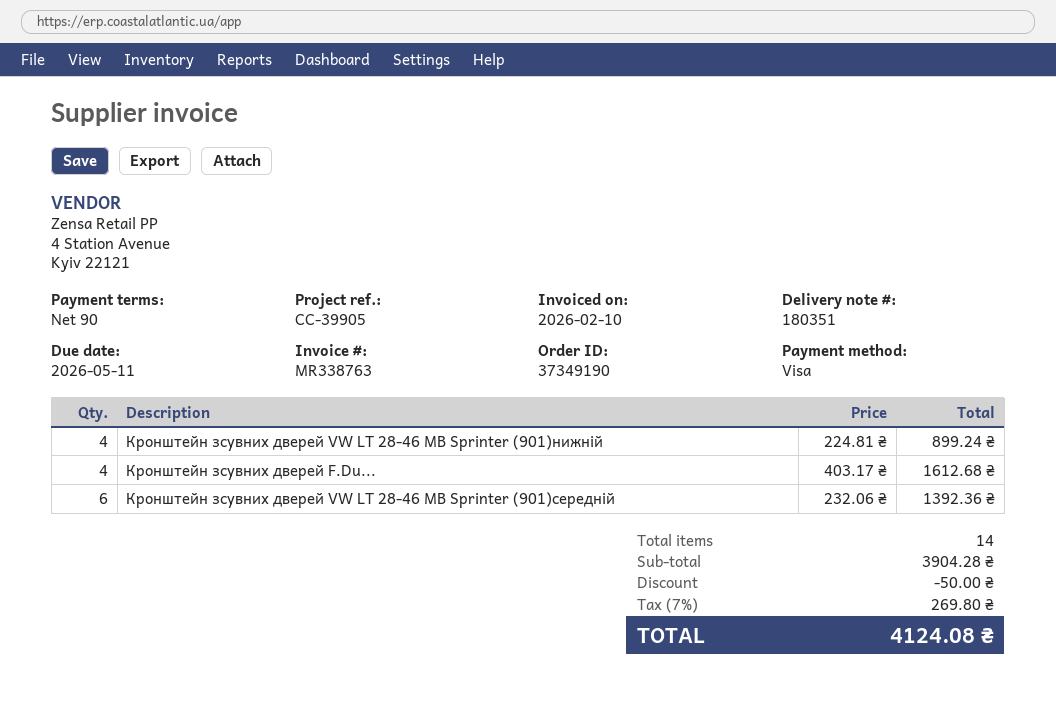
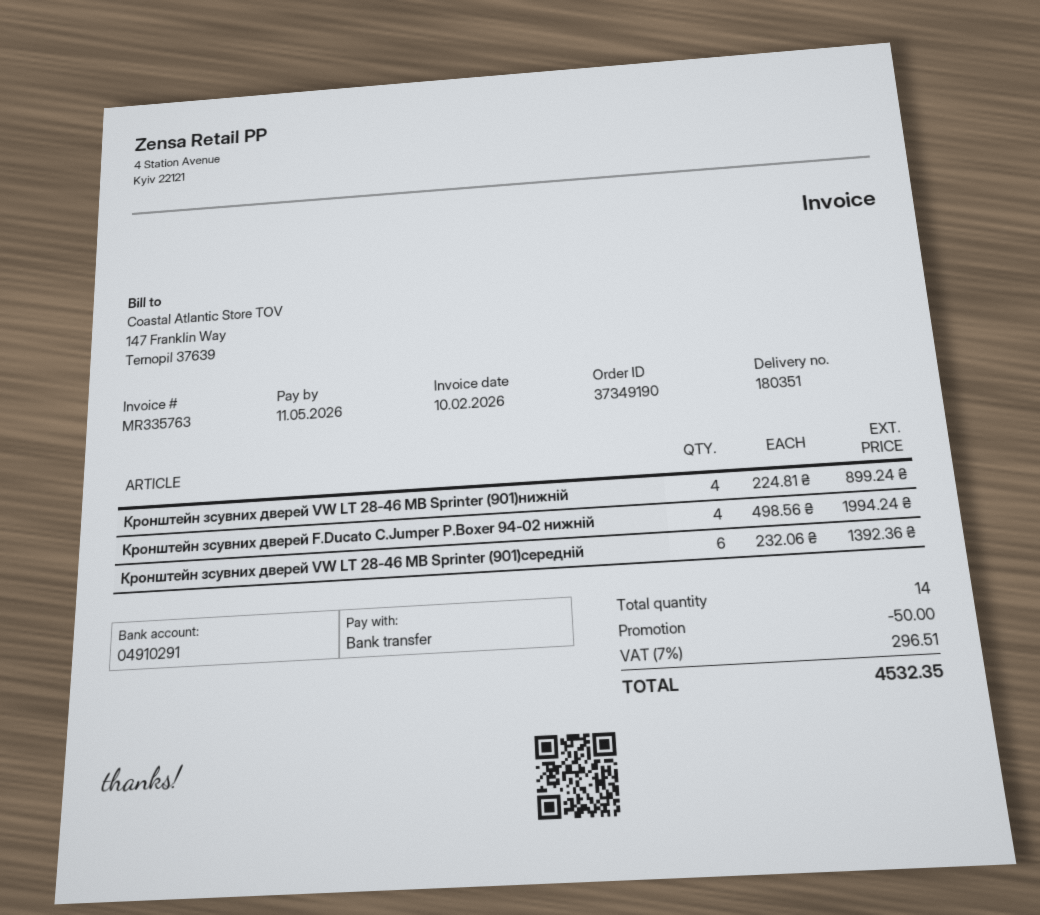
invoice number: MR338763 -> MR335763
payment method: Visa -> bank transfer
Кронштейн зсувних дверей F.Du...: 4 x 403.17 = 1612.68 -> 4 x 498.56 = 1994.24
tax: 7% = 269.80 -> 7% = 296.51
total: 4124.08 -> 4532.35

